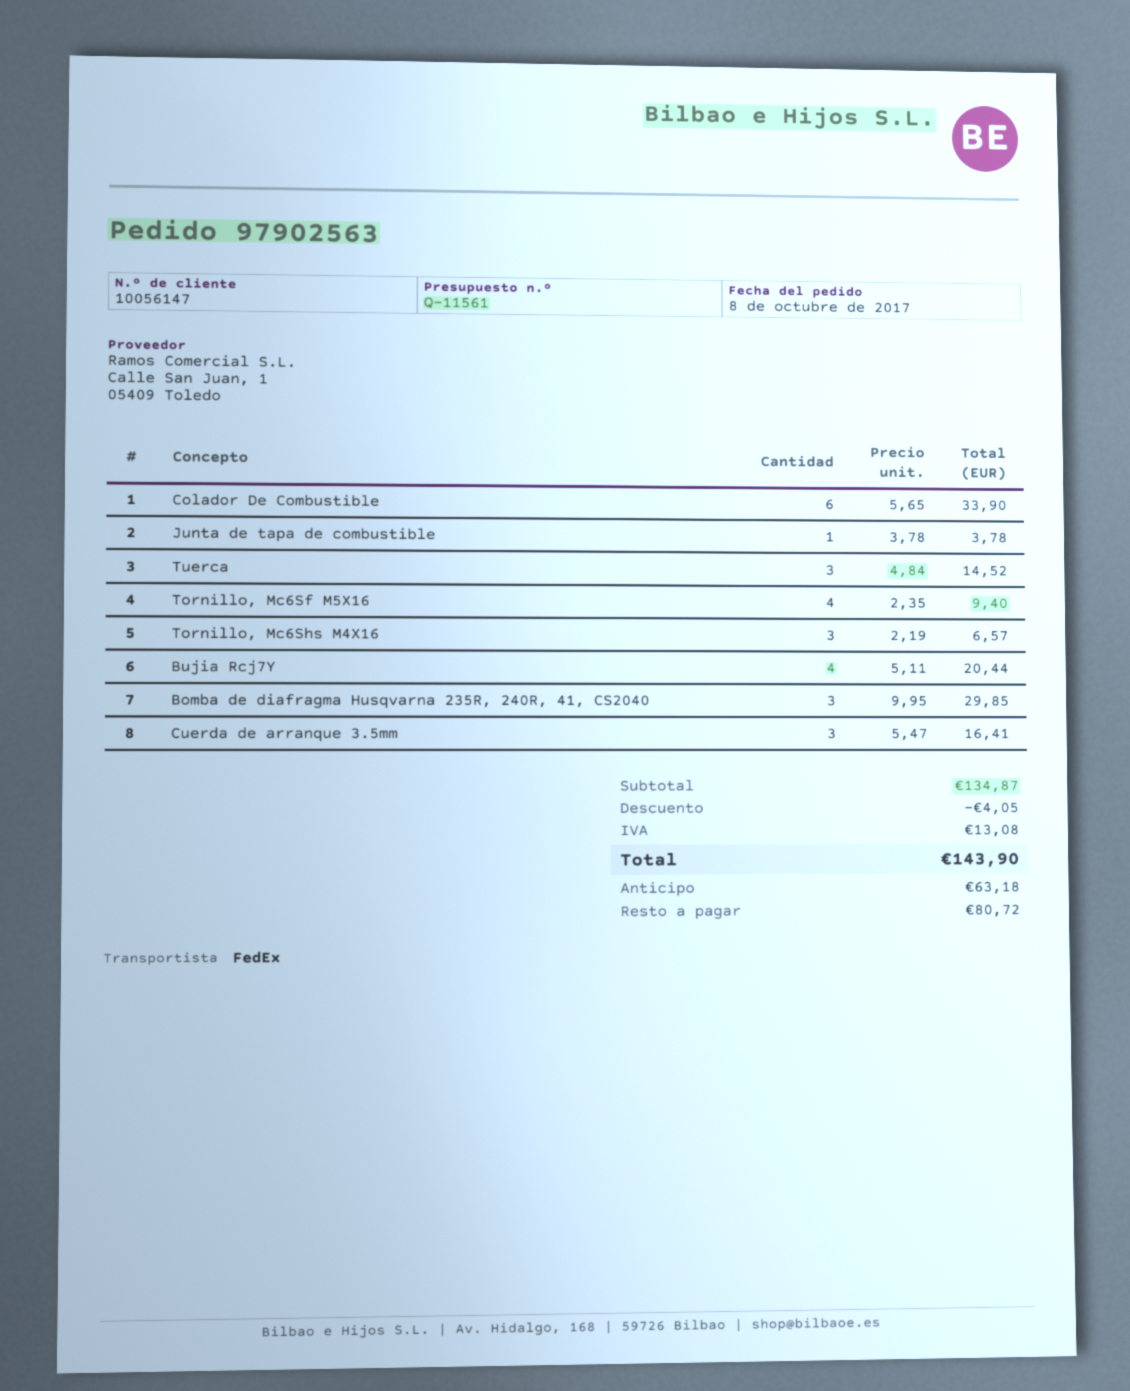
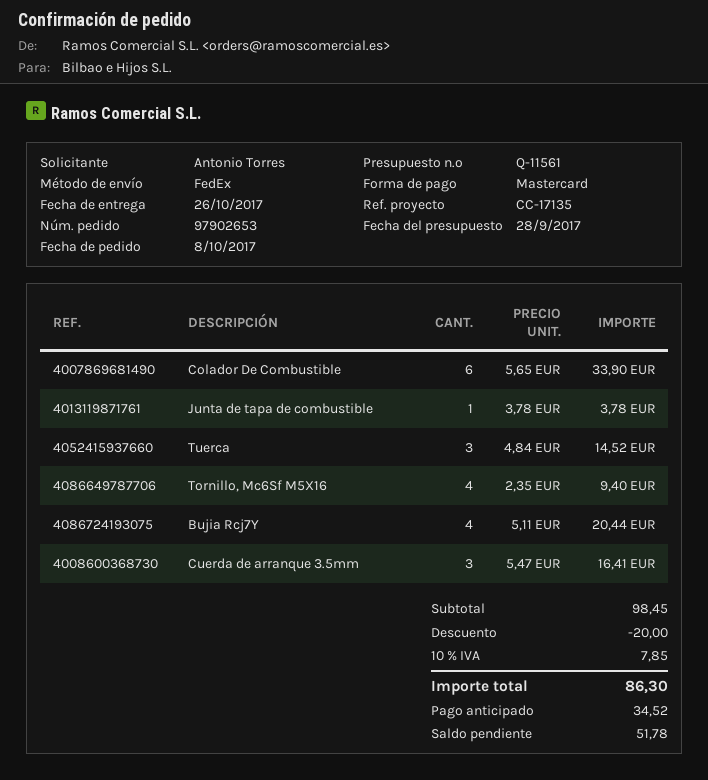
order number: 97902563 -> 97902653
Tornillo, Mc6Shs M4X16: 3 x 2.19 = 6.57 -> none
Bomba de diafragma Husqvarna 235R, 240R, 41, CS2040: 3 x 9.95 = 29.85 -> none
subtotal: 134.87 -> 98.45
discount: 4.05 -> 20.00
tax: 13.08 -> 7.85
total: 143.90 -> 86.30
deposit: 63.18 -> 34.52
balance: 80.72 -> 51.78

